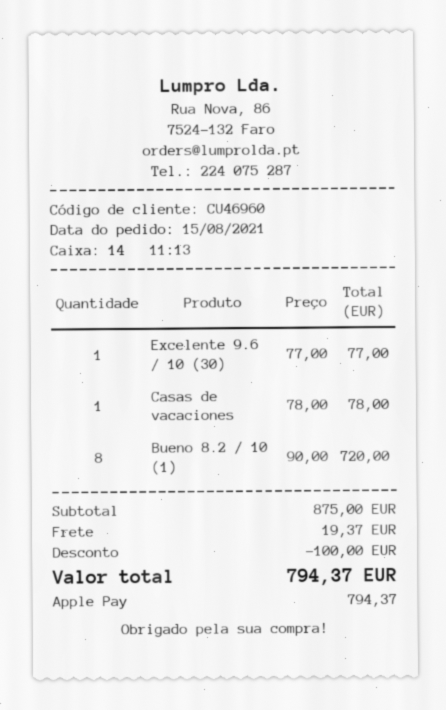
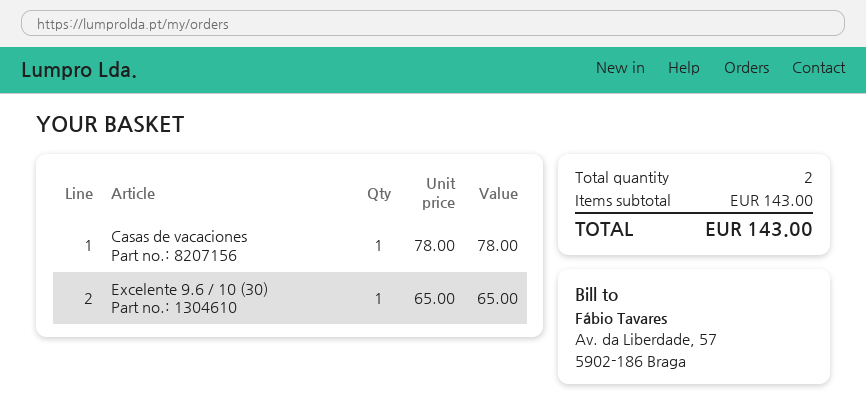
Excelente 9.6 / 10 (30): 1 x 77.00 = 77.00 -> 1 x 65.00 = 65.00
Bueno 8.2 / 10 (1): 8 x 90.00 = 720.00 -> none
subtotal: 875.00 -> 143.00
discount: 100.00 -> none
shipping: 19.37 -> none
total: 794.37 -> 143.00

